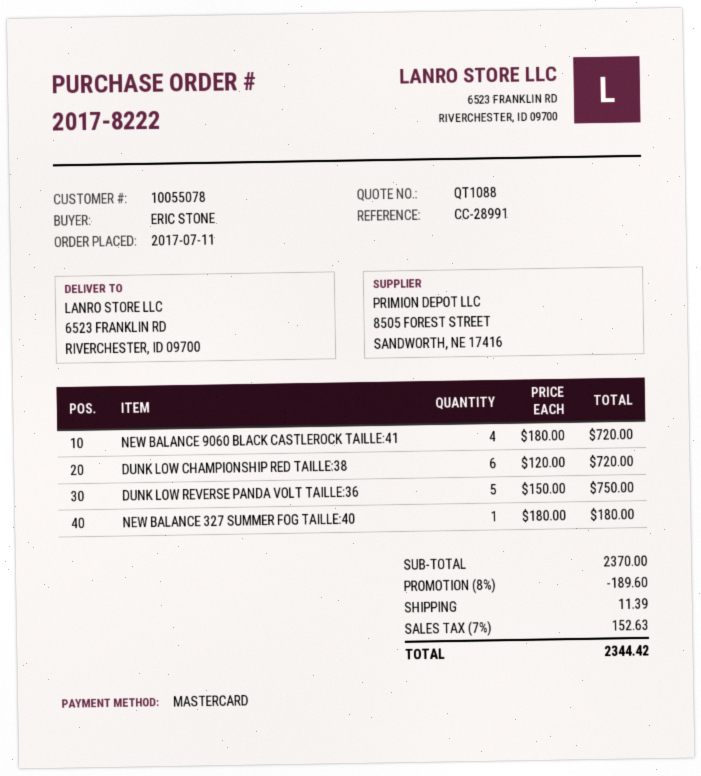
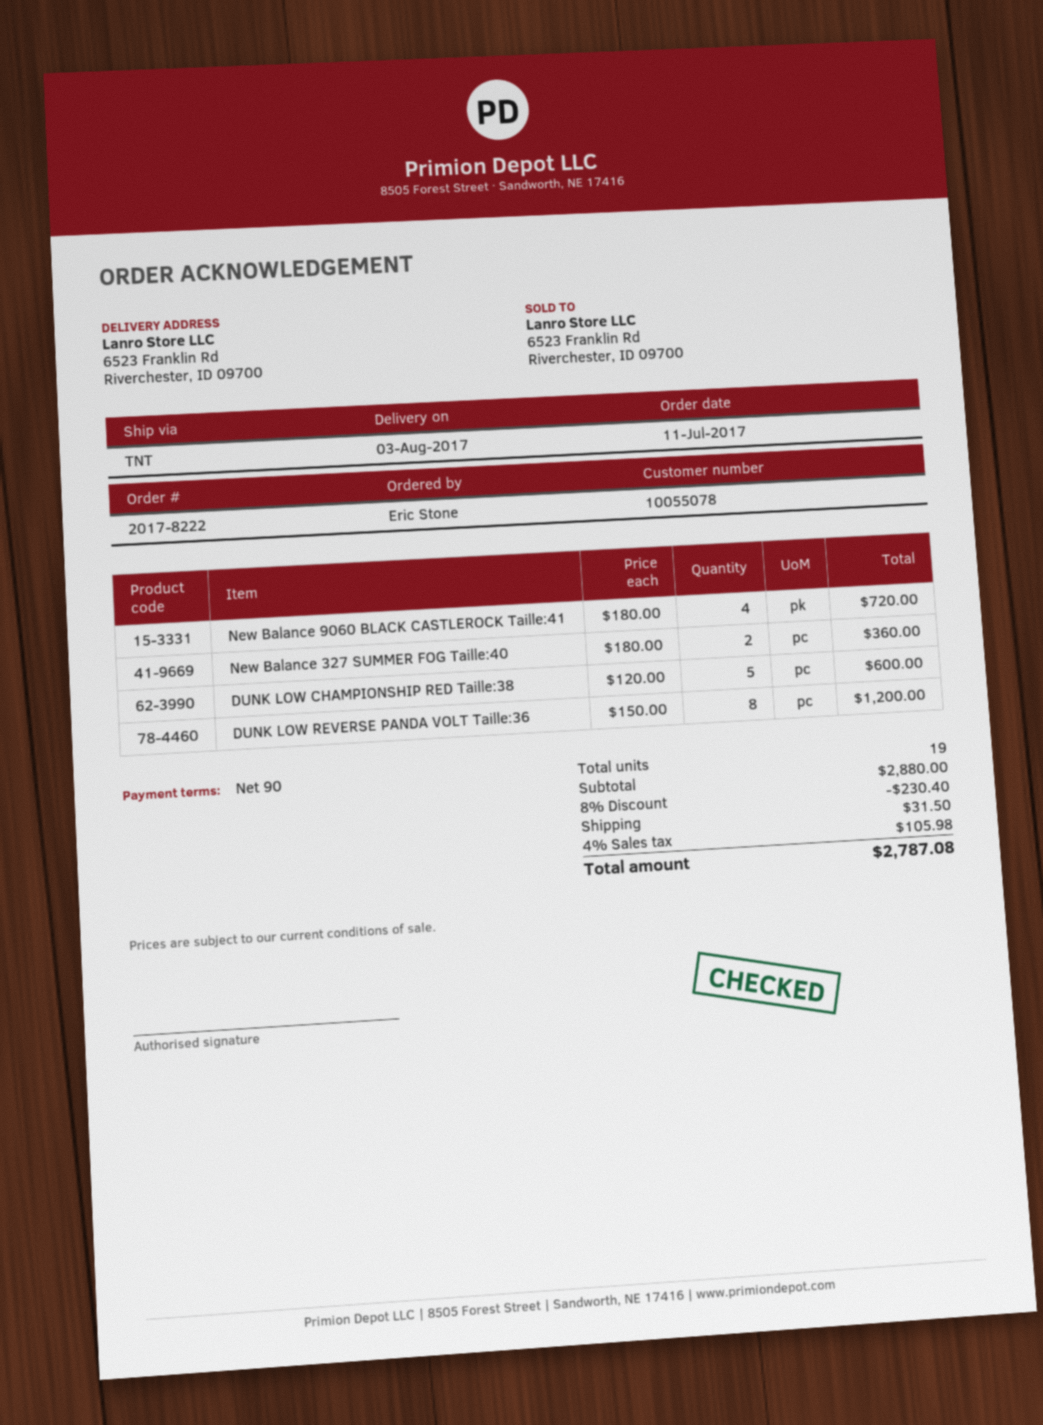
DUNK LOW CHAMPIONSHIP RED TAILLE:38: 6 x 120.00 = 720.00 -> 5 x 120.00 = 600.00
DUNK LOW REVERSE PANDA VOLT TAILLE:36: 5 x 150.00 = 750.00 -> 8 x 150.00 = 1200.00
NEW BALANCE 327 SUMMER FOG TAILLE:40: 1 x 180.00 = 180.00 -> 2 x 180.00 = 360.00
subtotal: 2370.00 -> 2880.00
discount: 8% = 189.60 -> 8% = 230.40
shipping: 11.39 -> 31.50
tax: 7% = 152.63 -> 4% = 105.98
total: 2344.42 -> 2787.08

